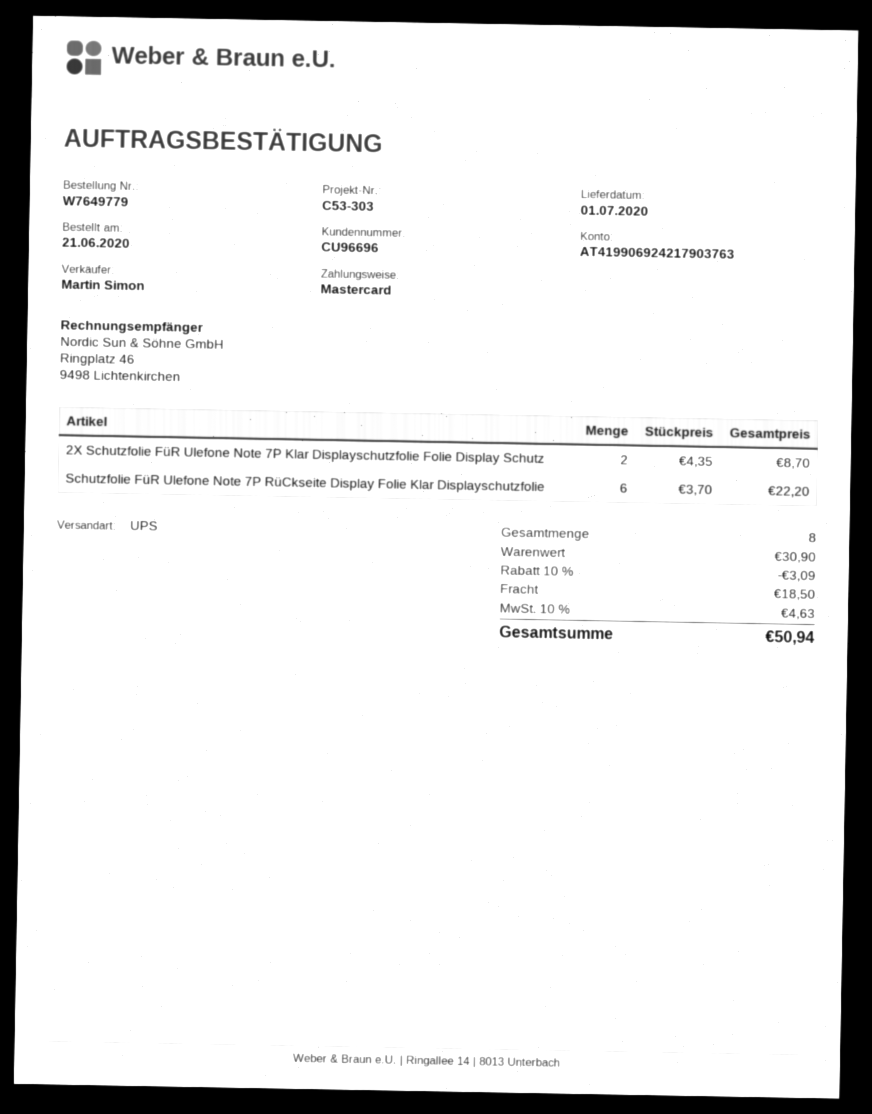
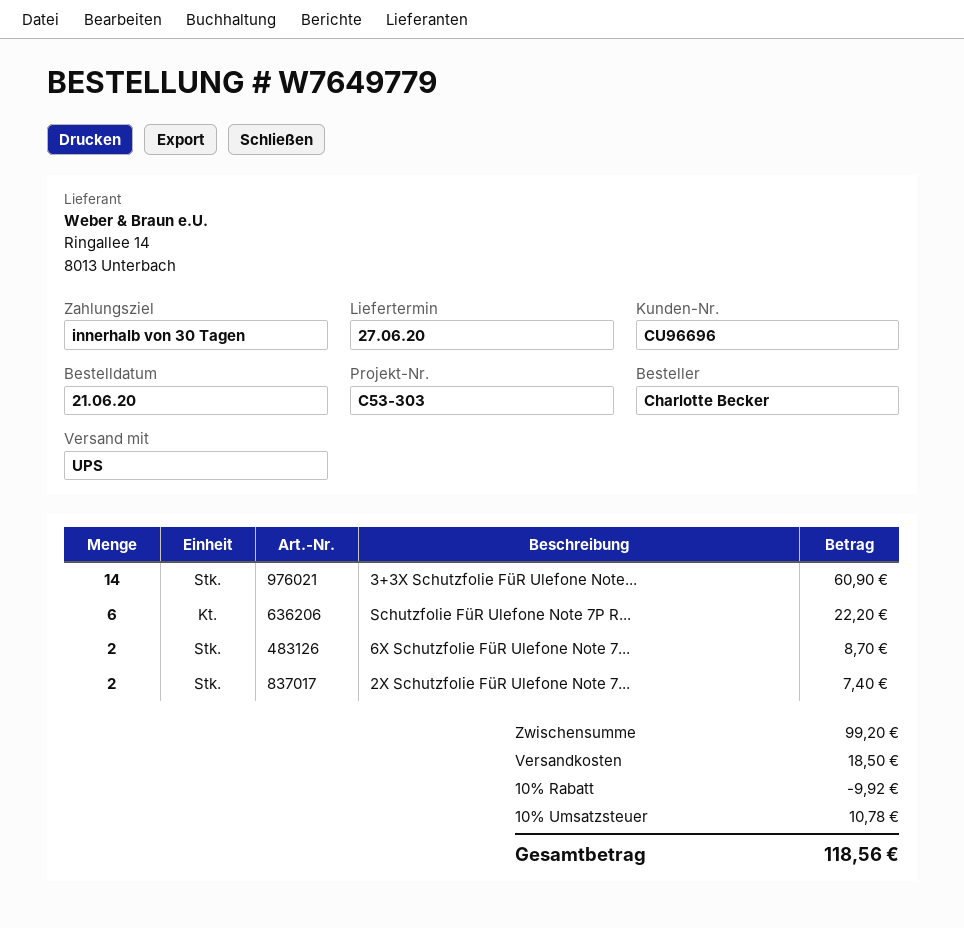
delivery date: 2020-07-01 -> 2020-06-27
2X Schutzfolie FüR Ulefone Note 7P Klar Displayschutzfolie Folie Display Schutz: 2 for 8.70 -> 2 for 7.40
3+3X Schutzfolie FüR Ulefone Note...: none -> 14 for 60.90
6X Schutzfolie FüR Ulefone Note 7...: none -> 2 for 8.70
subtotal: 30.90 -> 99.20
discount: 10% = 3.09 -> 10% = 9.92
tax: 10% = 4.63 -> 10% = 10.78
total: 50.94 -> 118.56

